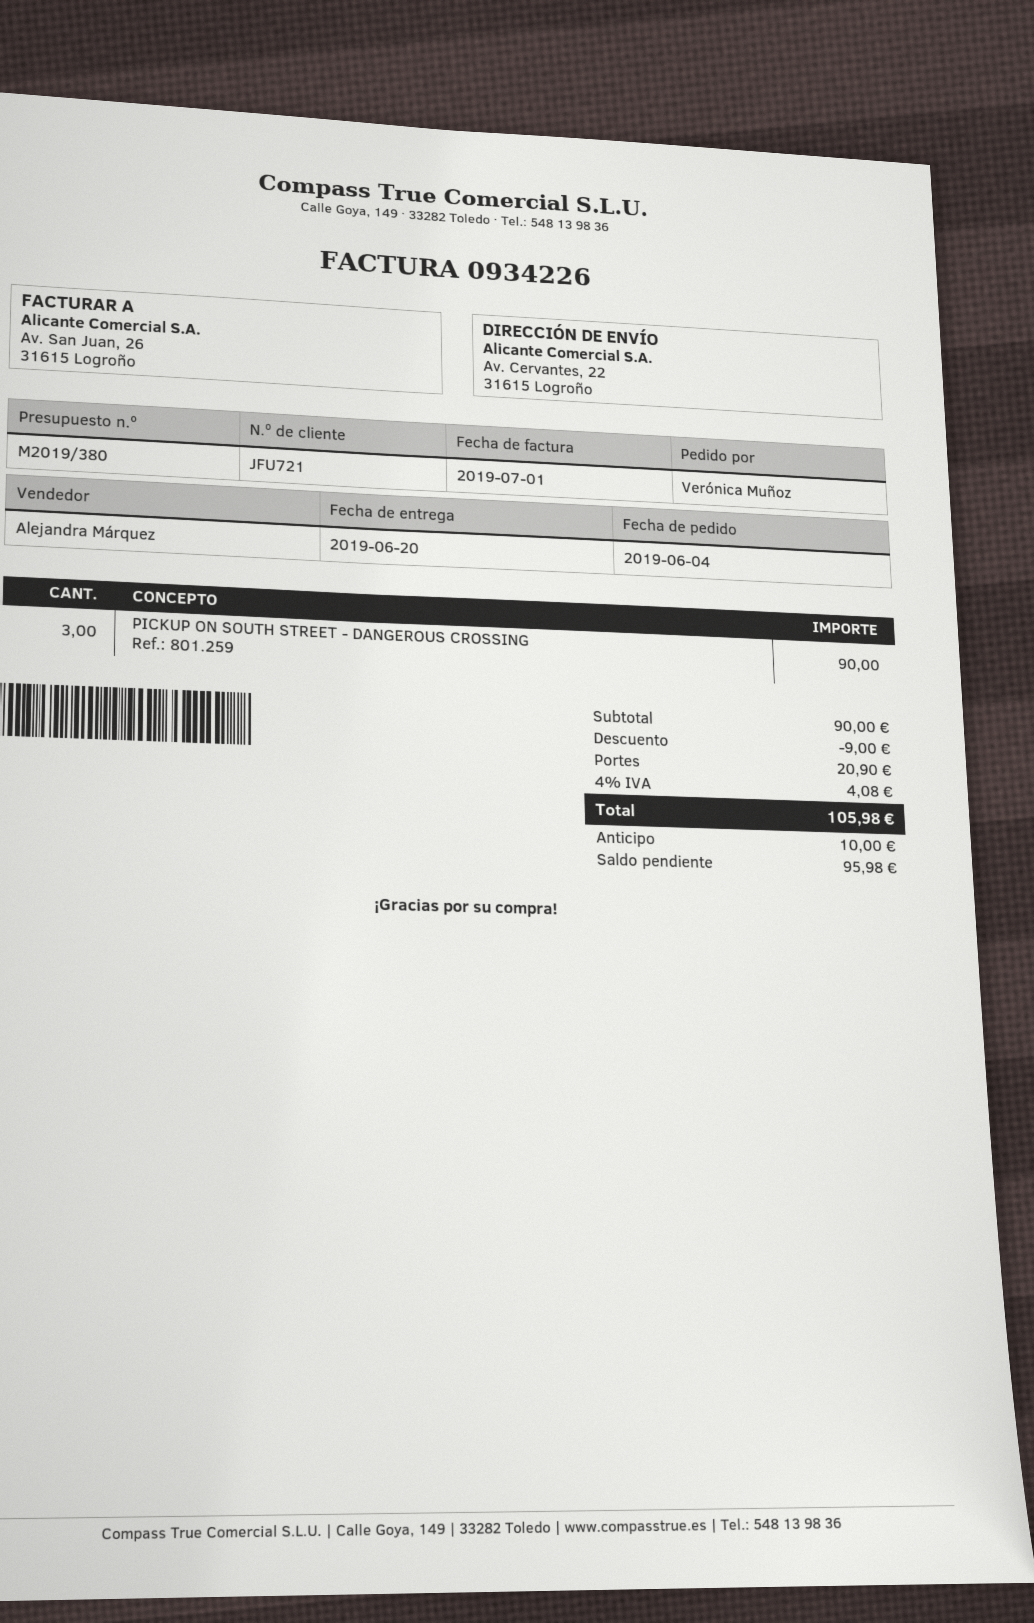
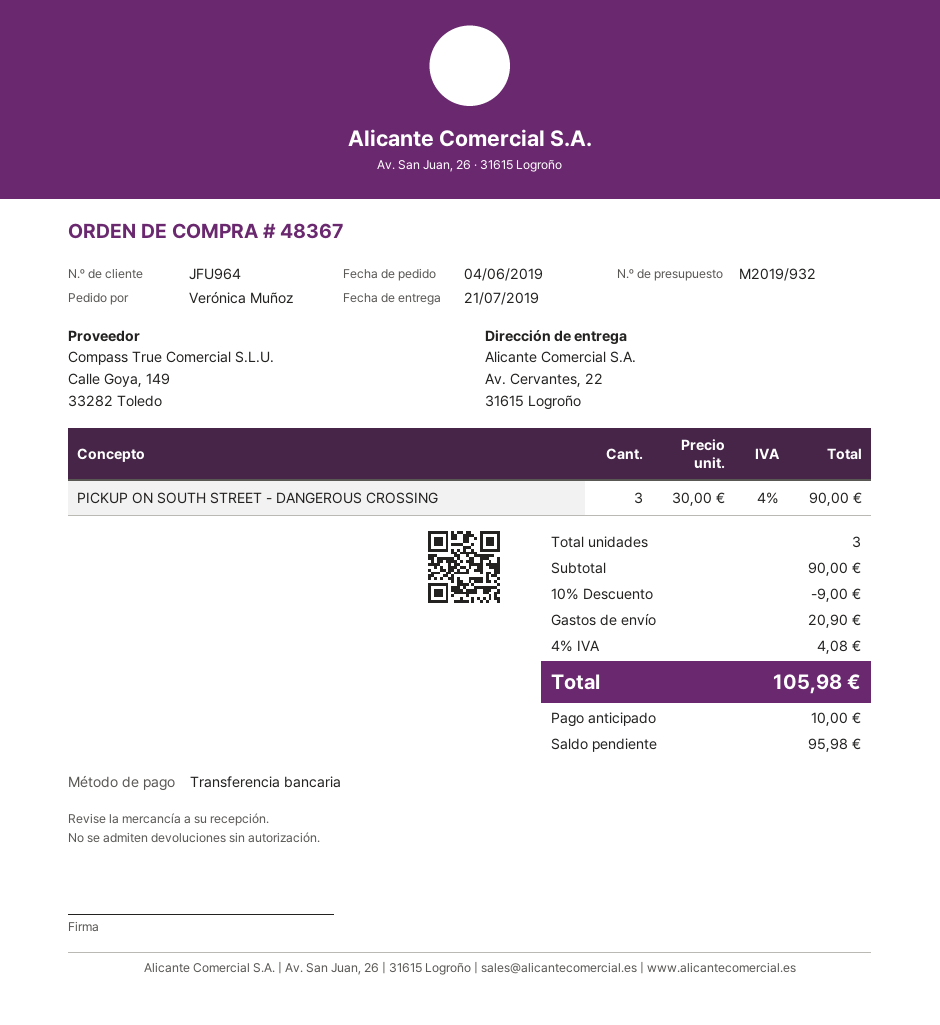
quote number: M2019/380 -> M2019/932
delivery date: 2019-06-20 -> 2019-07-21
customer number: JFU721 -> JFU964

